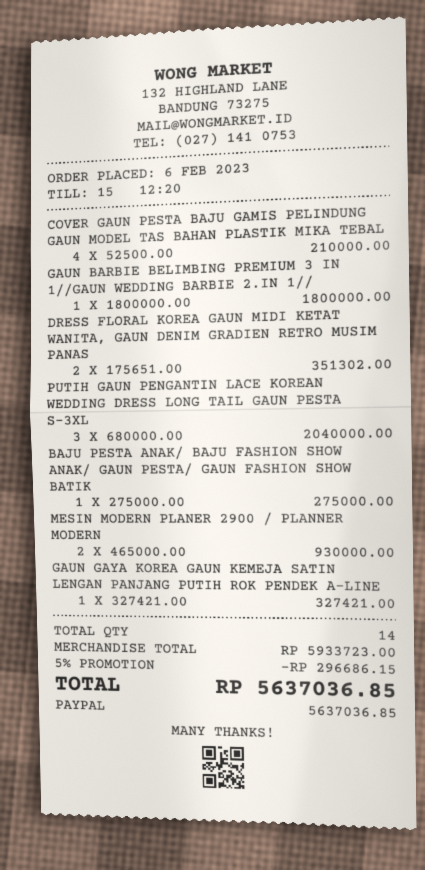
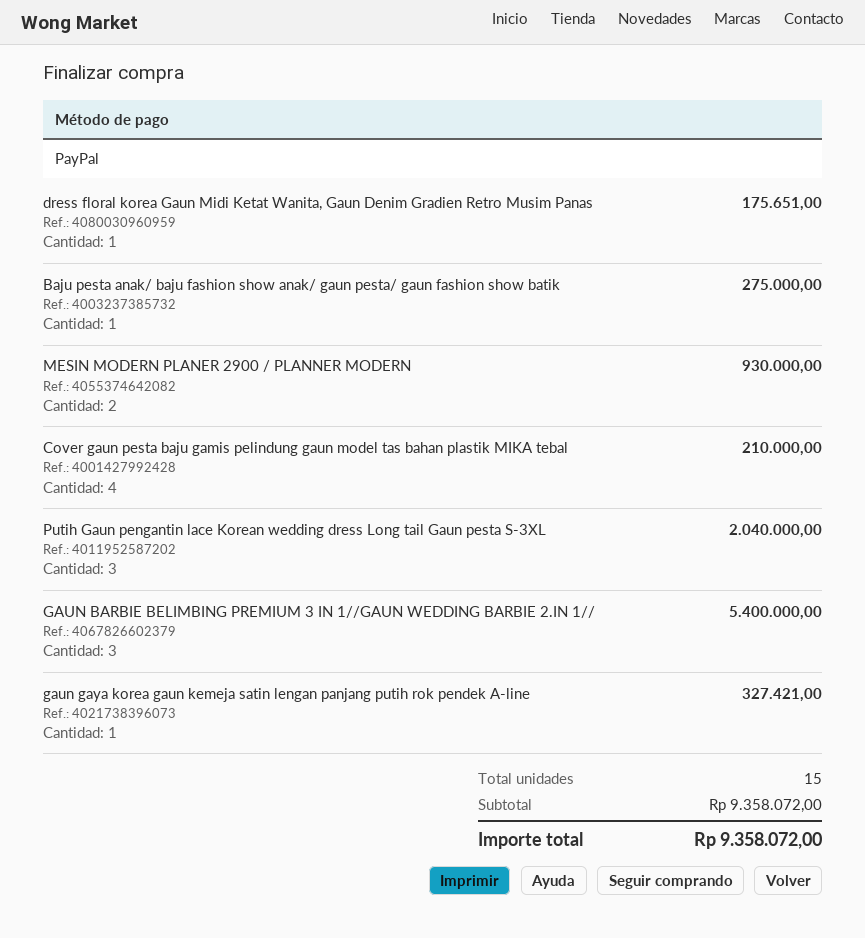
GAUN BARBIE BELIMBING PREMIUM 3 IN 1//GAUN WEDDING BARBIE 2.IN 1//: 1 for 1800000.00 -> 3 for 5400000.00
DRESS FLORAL KOREA GAUN MIDI KETAT WANITA, GAUN DENIM GRADIEN RETRO MUSIM PANAS: 2 for 351302.00 -> 1 for 175651.00
total quantity: 14 -> 15
subtotal: 5933723.00 -> 9358072.00
discount: 5% = 296686.15 -> none
total: 5637036.85 -> 9358072.00

